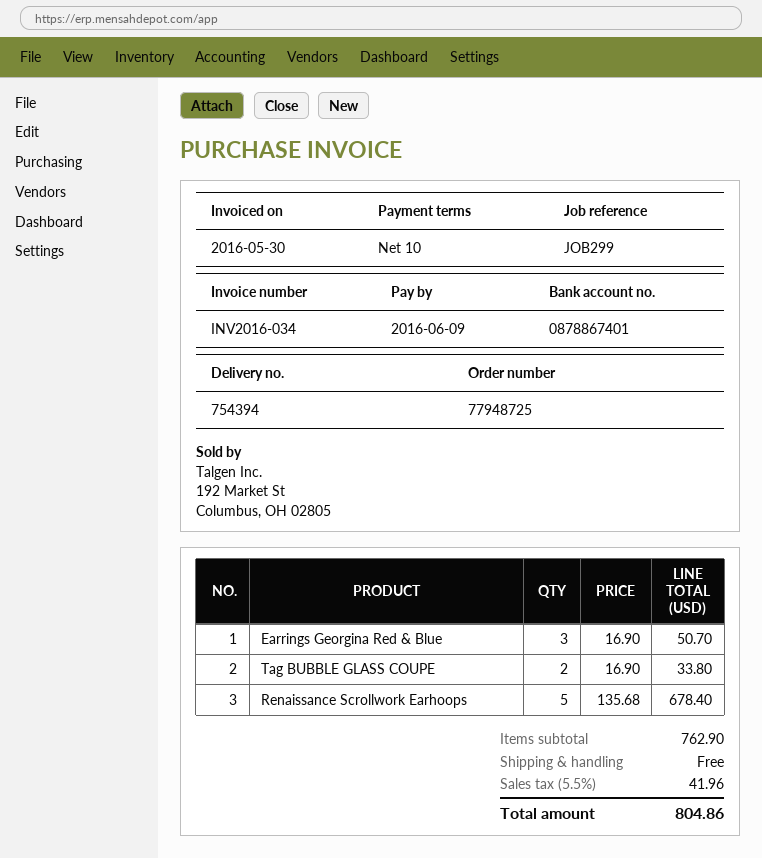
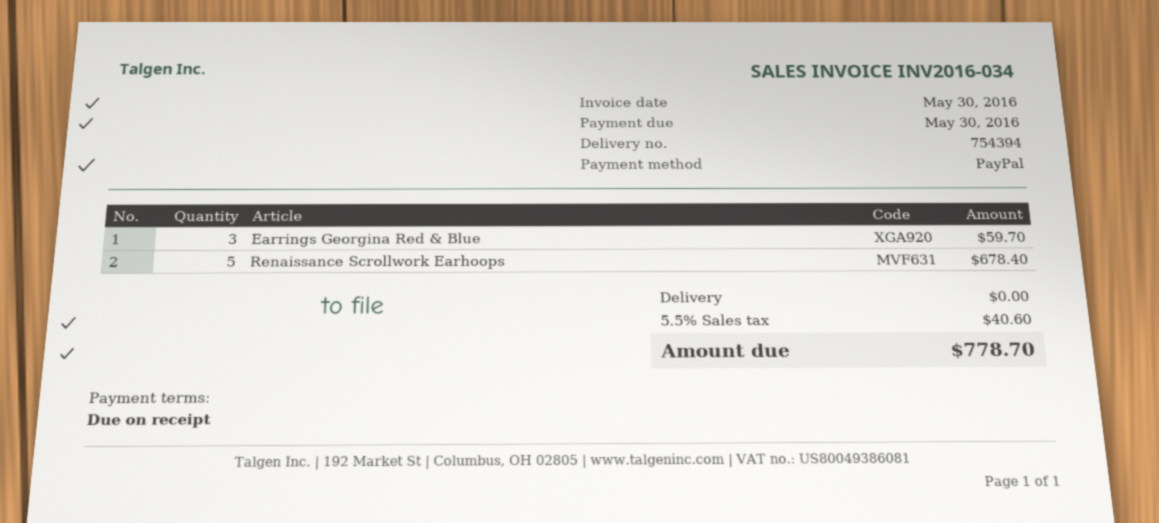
payment terms: 10 days -> on receipt
due date: 2016-06-09 -> 2016-05-30
Earrings Georgina Red & Blue: 3 for 50.70 -> 3 for 59.70
Tag BUBBLE GLASS COUPE: 2 for 33.80 -> none
tax: 5.5% = 41.96 -> 5.5% = 40.60
total: 804.86 -> 778.70

